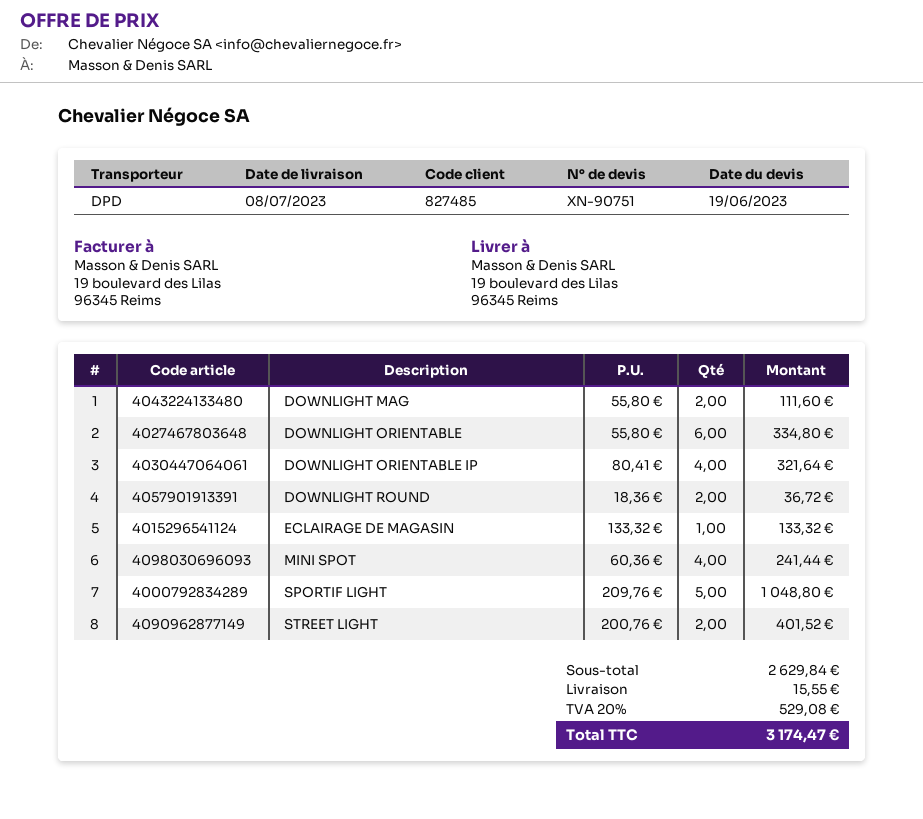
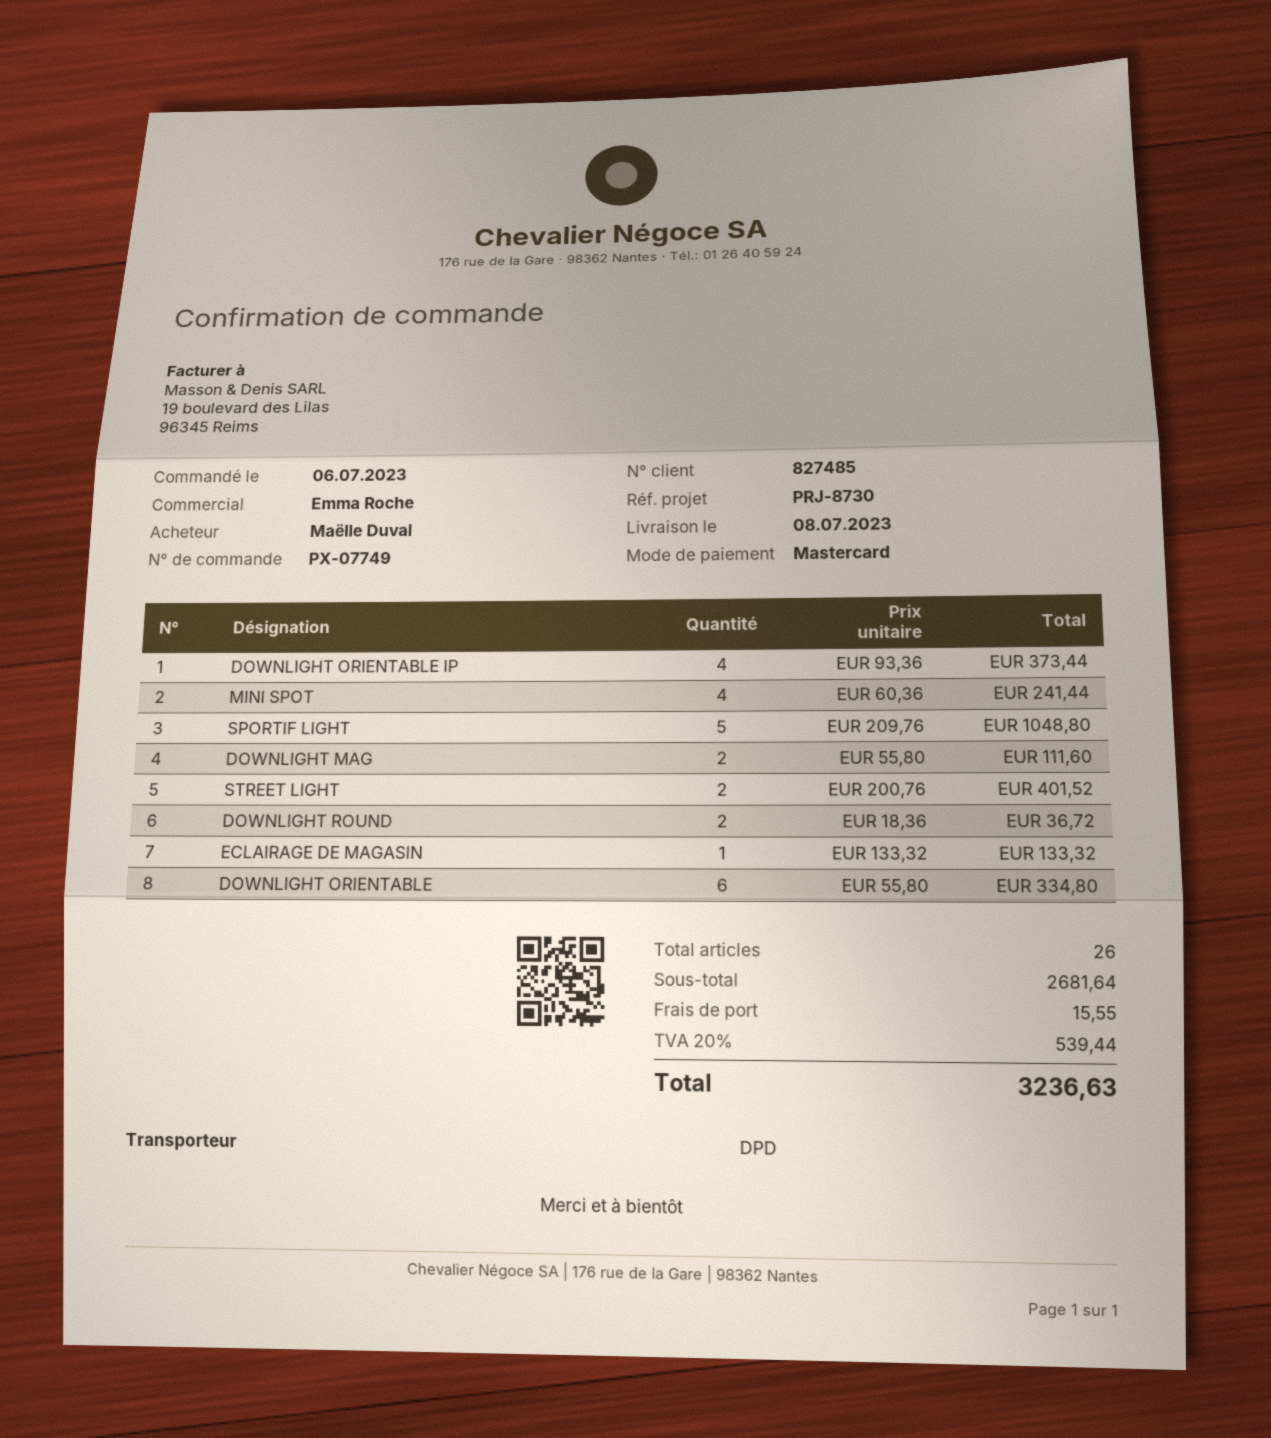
DOWNLIGHT ORIENTABLE IP: 4 x 80.41 = 321.64 -> 4 x 93.36 = 373.44
subtotal: 2629.84 -> 2681.64
tax: 20% = 529.08 -> 20% = 539.44
total: 3174.47 -> 3236.63

